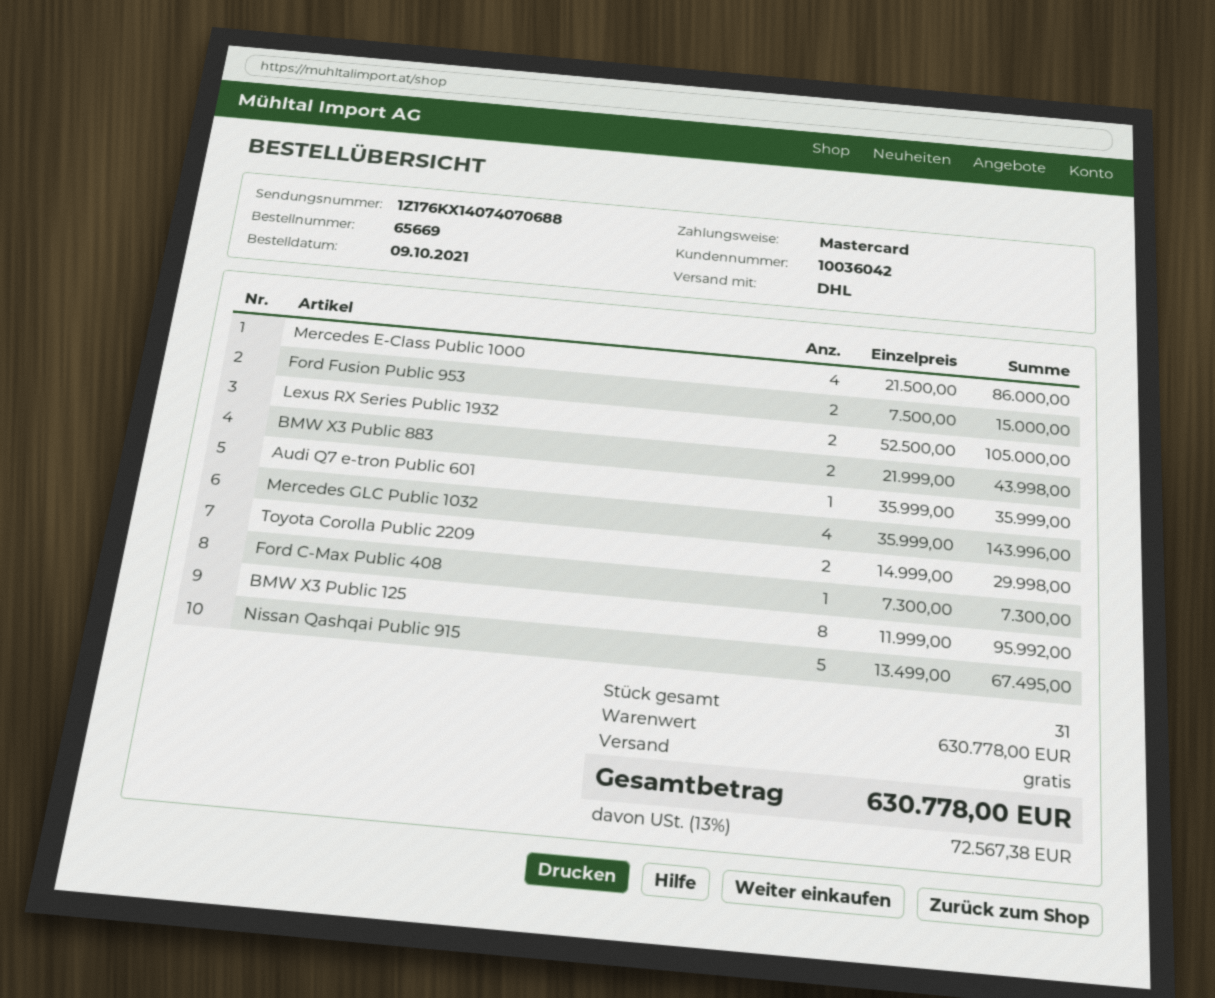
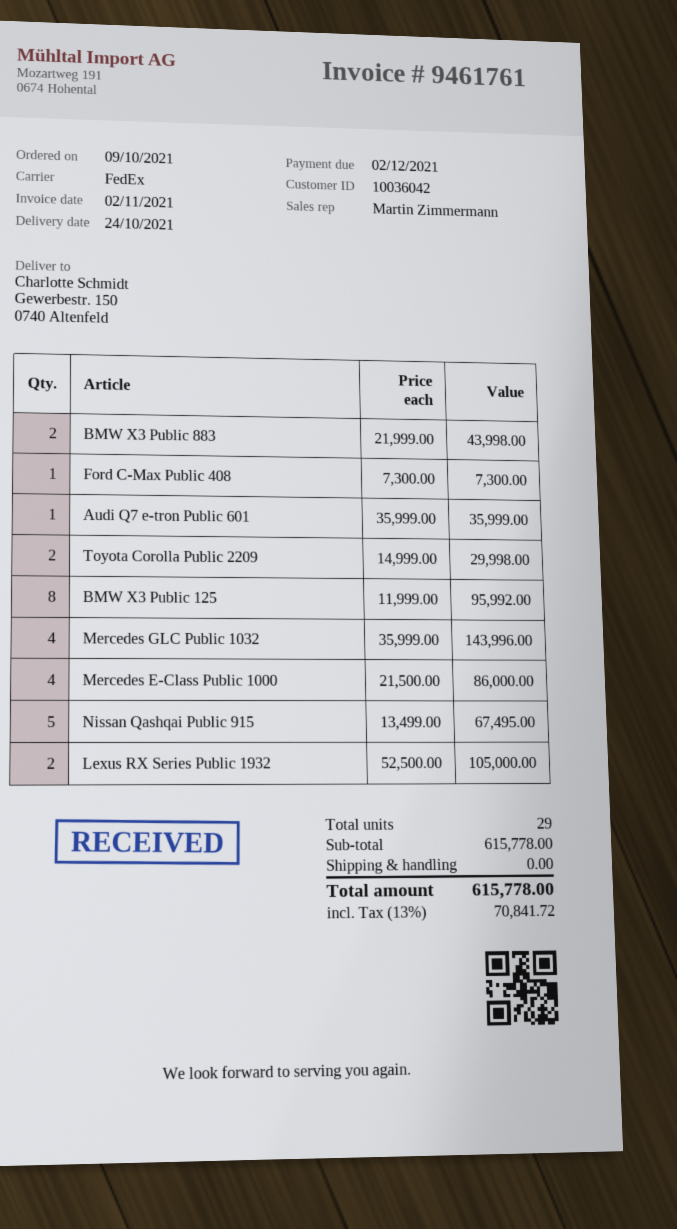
shipping method: DHL -> FedEx
Ford Fusion Public 953: 2 x 7500.00 = 15000.00 -> none
total quantity: 31 -> 29
subtotal: 630778.00 -> 615778.00
tax: 13% = 72567.38 -> 13% = 70841.72
total: 630778.00 -> 615778.00

